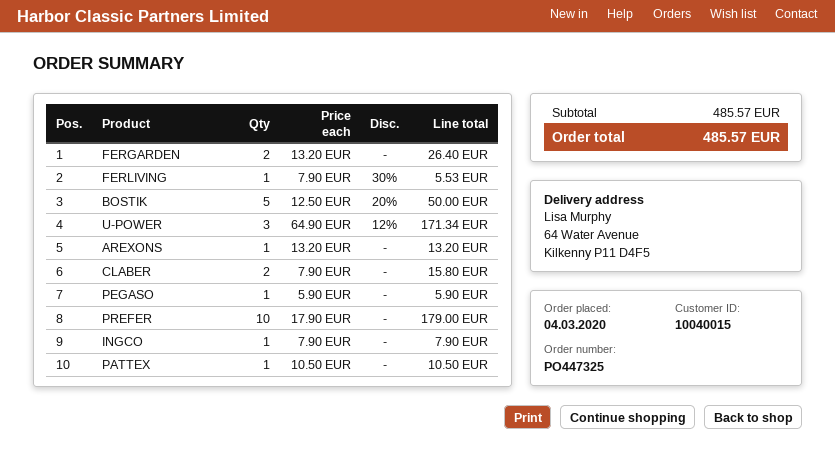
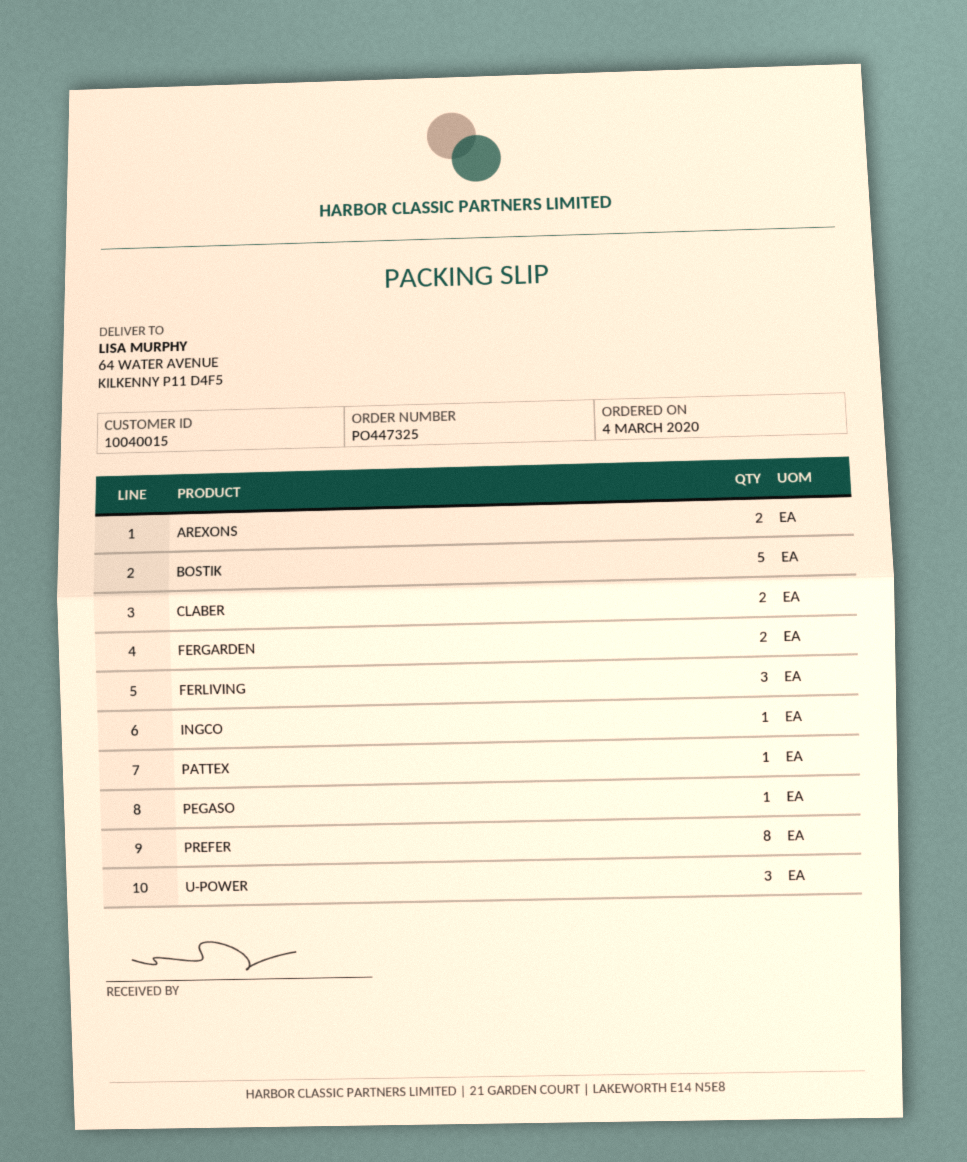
FERLIVING: 1 -> 3
AREXONS: 1 -> 2
PREFER: 10 -> 8

